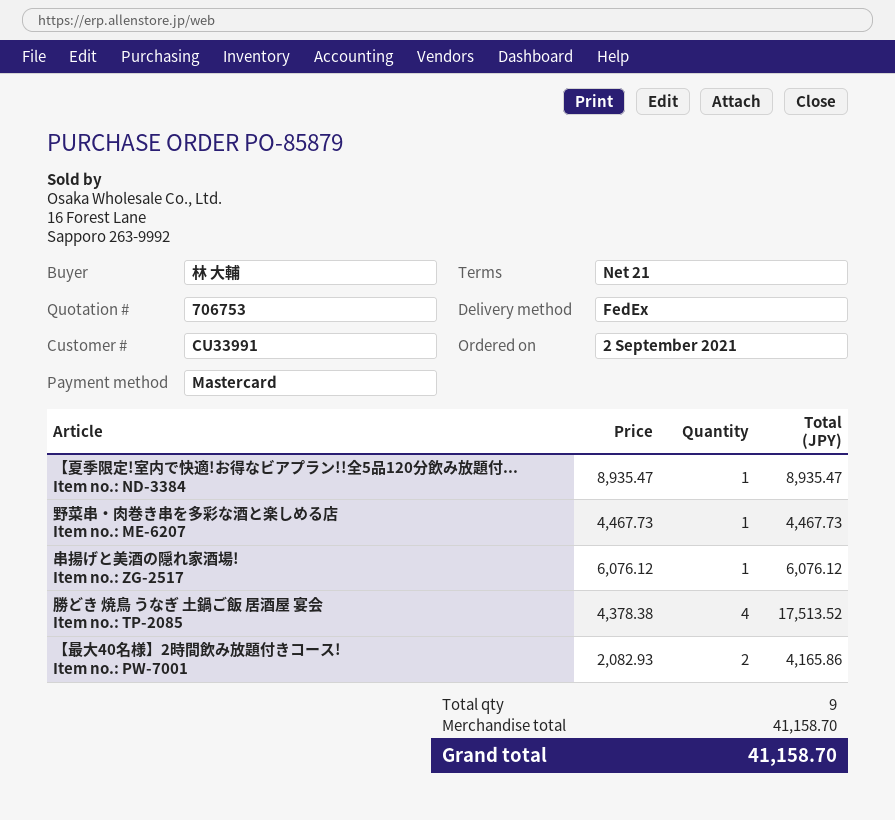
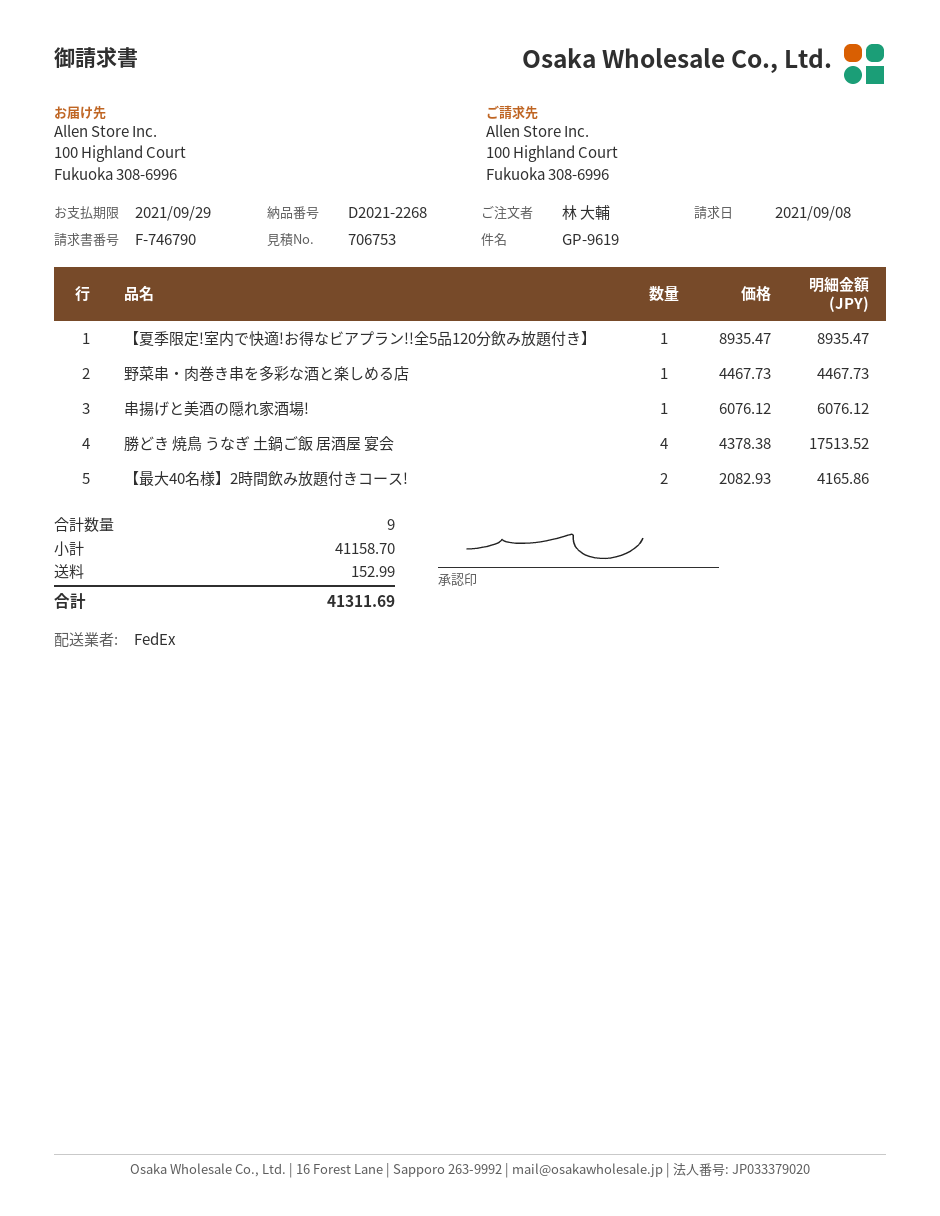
shipping: none -> 152.99
total: 41158.70 -> 41311.69

